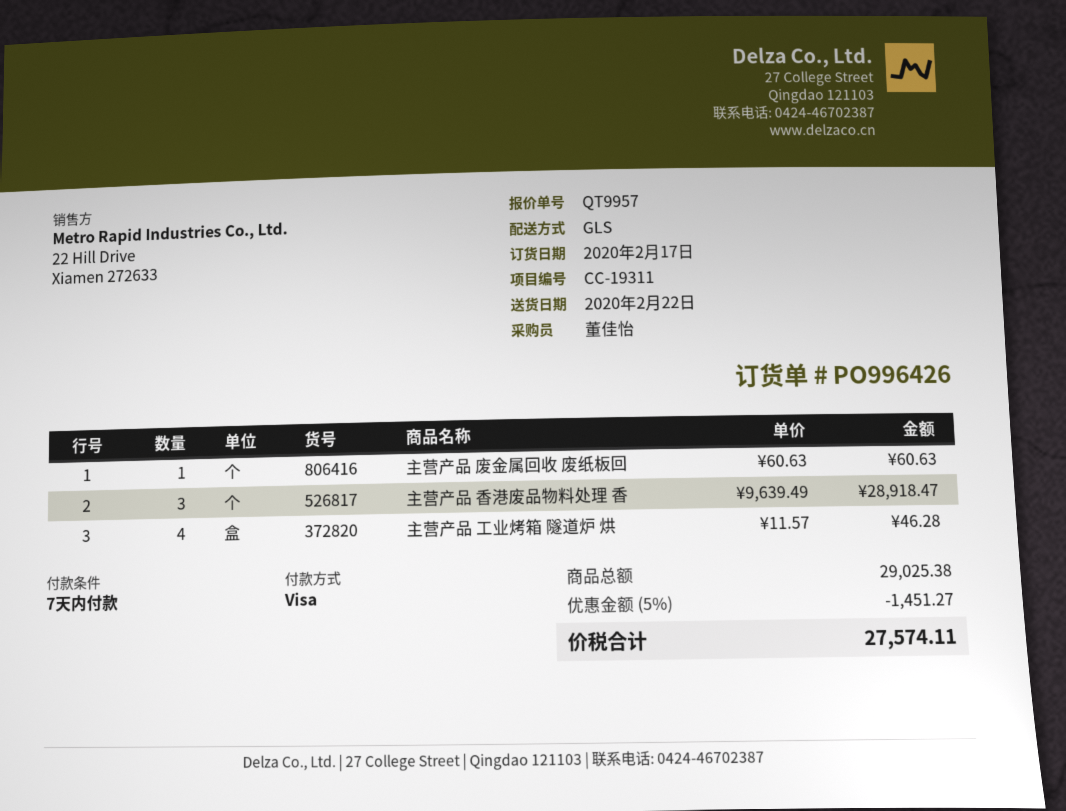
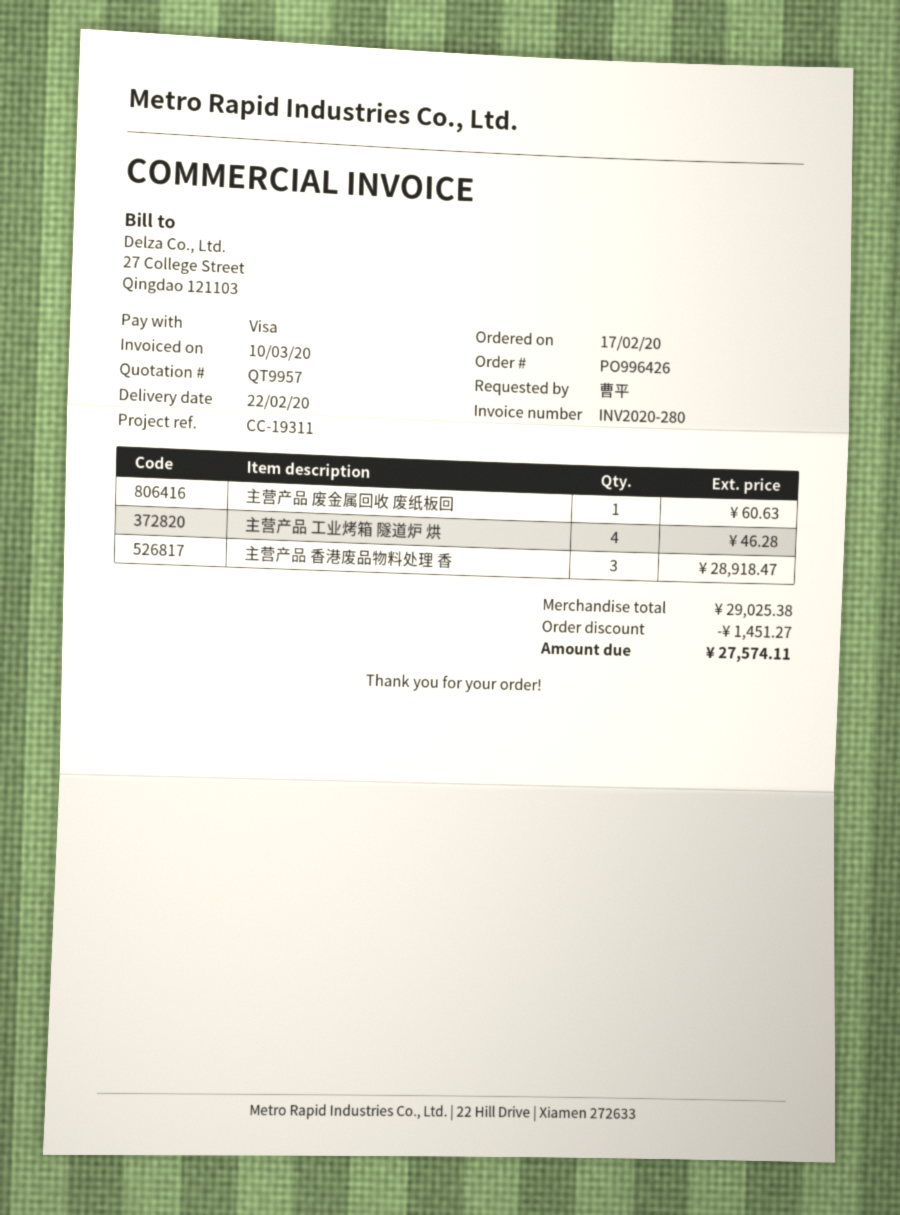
ordered by: 董佳怡 -> 曹平

